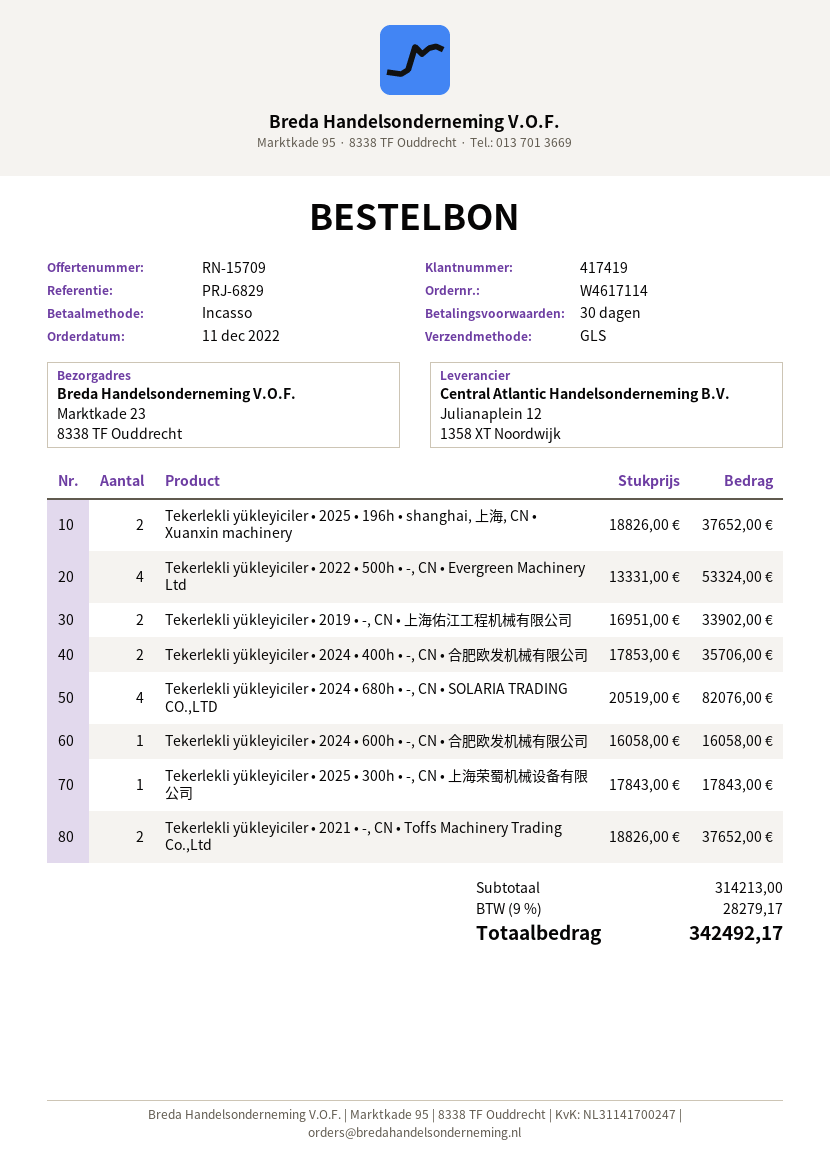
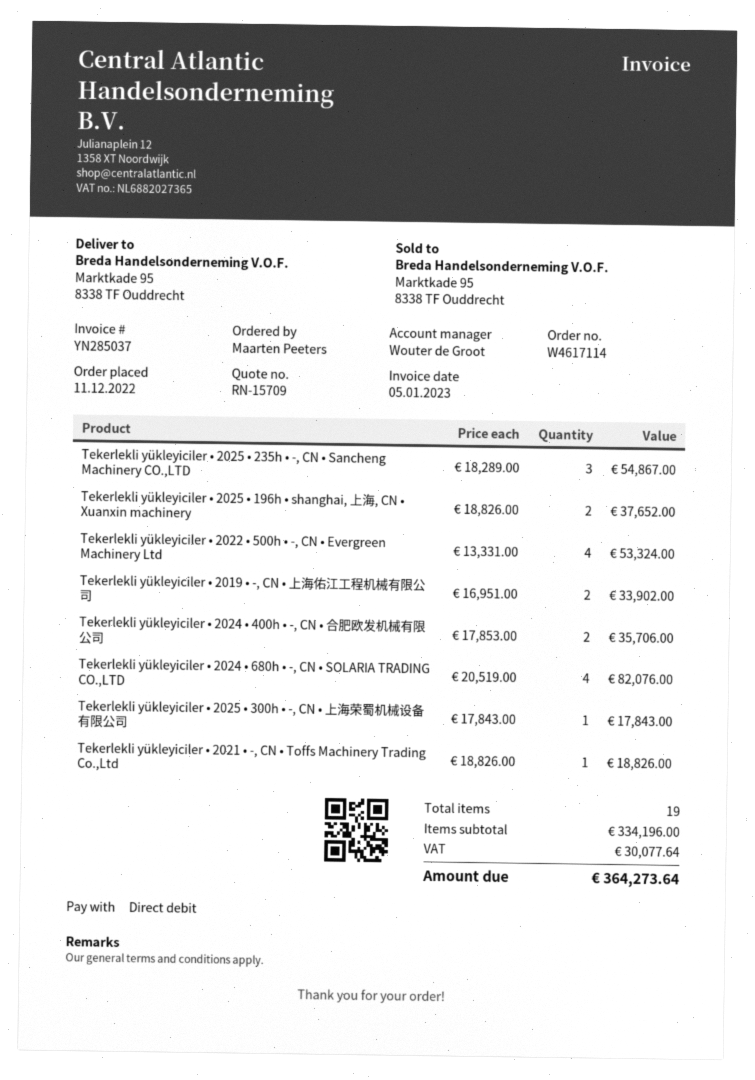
ship to: Marktkade 23, 8338 TF Ouddrecht -> Marktkade 95, 8338 TF Ouddrecht
Tekerlekli yükleyiciler • 2024 • 600h • -, CN • 合肥欧发机械有限公司: 1 x 16058.00 = 16058.00 -> none
Tekerlekli yükleyiciler • 2021 • -, CN • Toffs Machinery Trading Co.,Ltd: 2 x 18826.00 = 37652.00 -> 1 x 18826.00 = 18826.00
Tekerlekli yükleyiciler • 2025 • 235h • -, CN • Sancheng Machinery CO.,LTD: none -> 3 x 18289.00 = 54867.00
subtotal: 314213.00 -> 334196.00
tax: 28279.17 -> 30077.64
total: 342492.17 -> 364273.64

